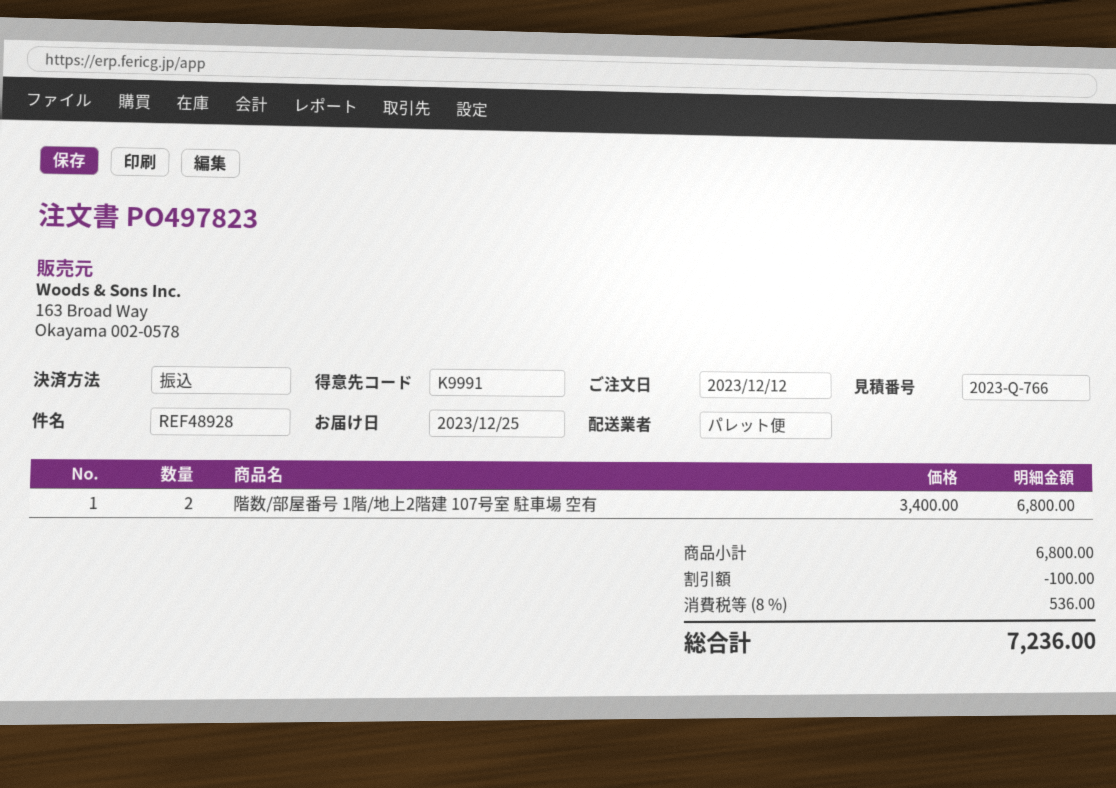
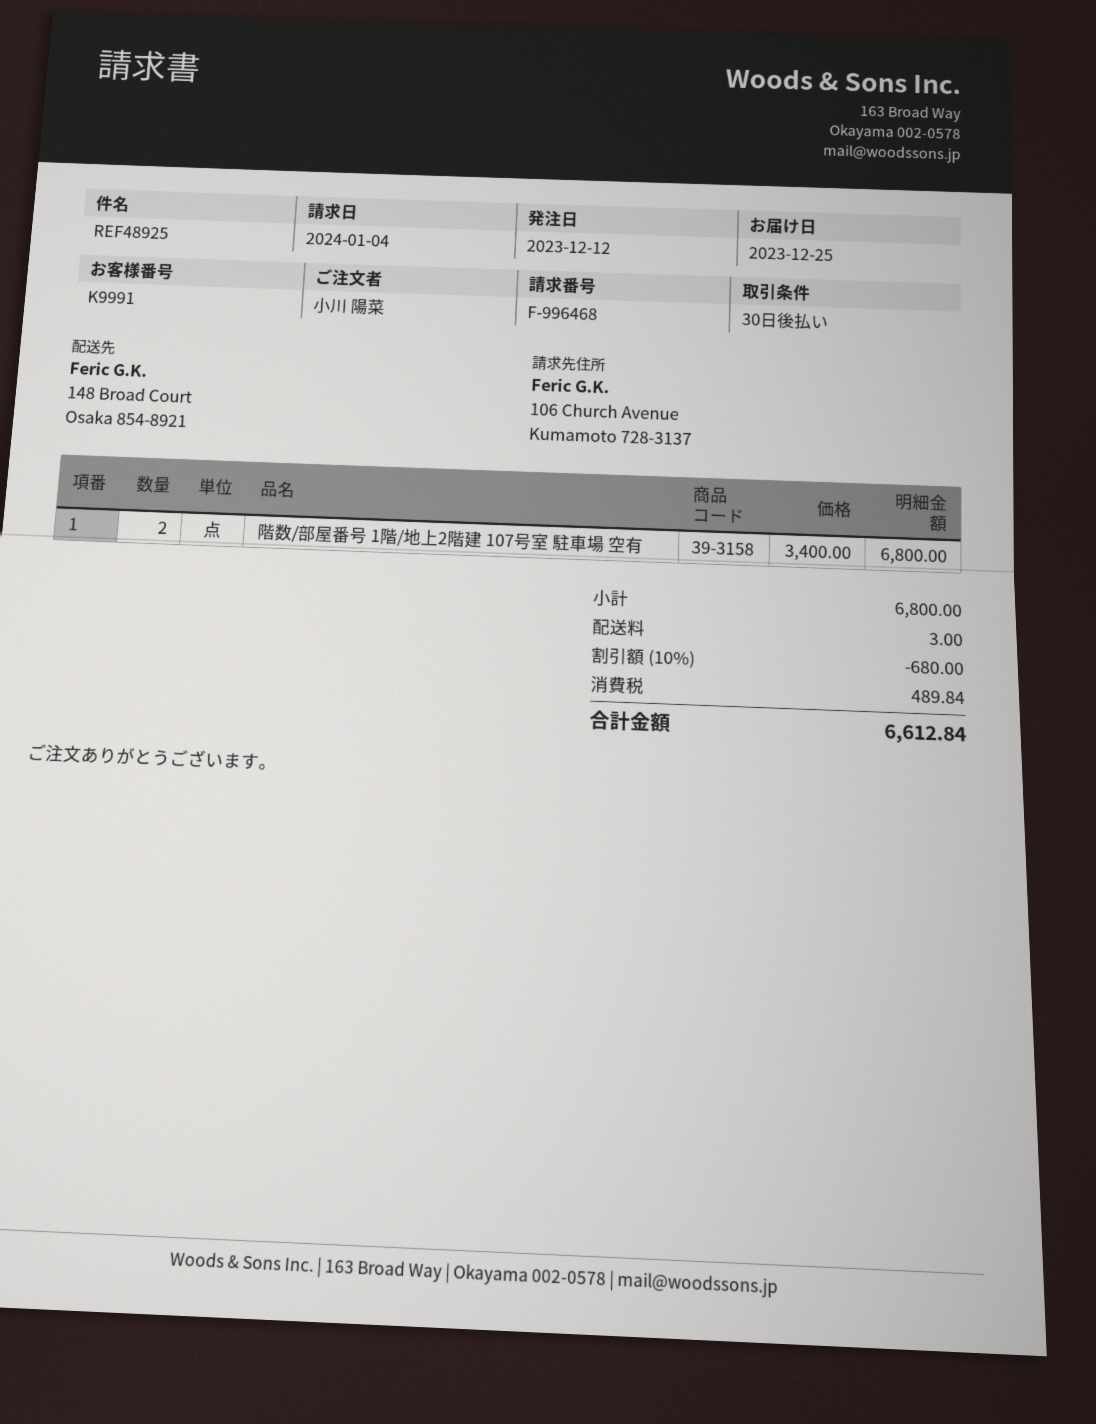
reference: REF48928 -> REF48925
discount: 100.00 -> 680.00
shipping: none -> 3.00
tax: 536.00 -> 489.84
total: 7236.00 -> 6612.84

